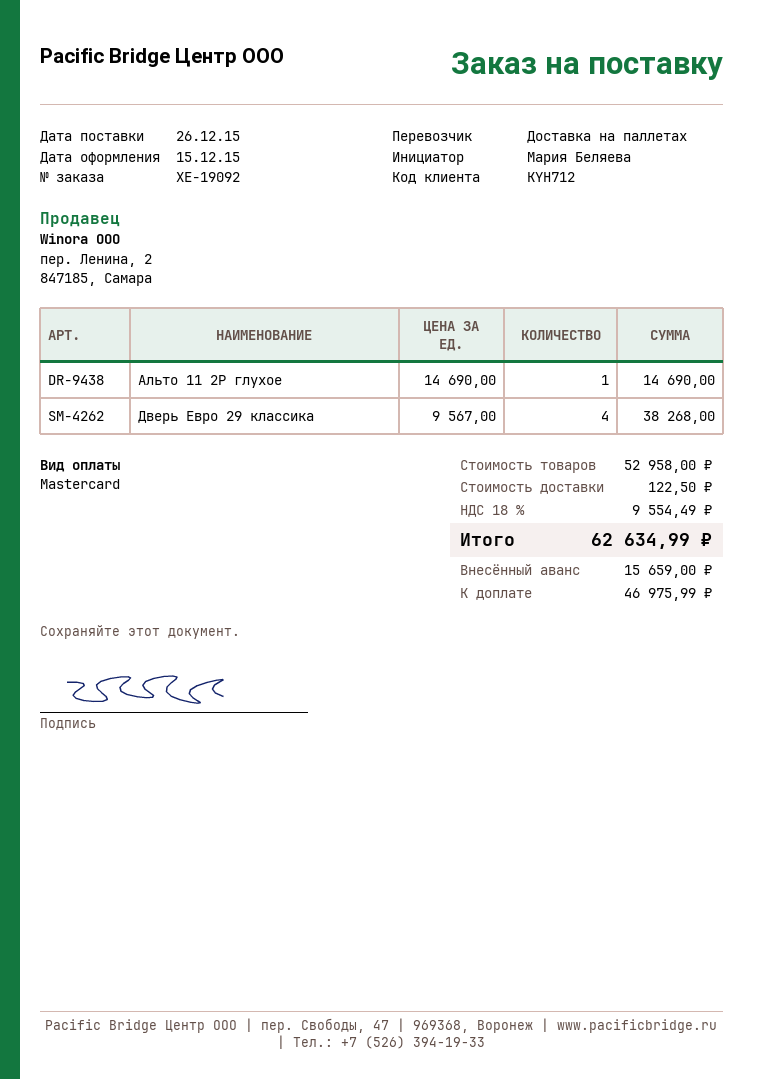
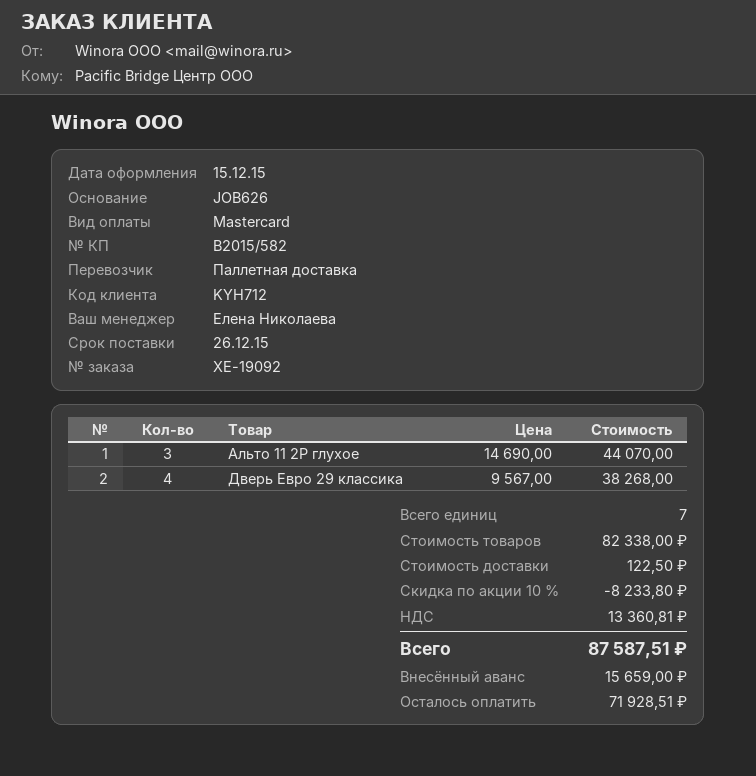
Альто 11 2Р глухое: 1 x 14690.00 = 14690.00 -> 3 x 14690.00 = 44070.00
subtotal: 52958.00 -> 82338.00
discount: none -> 10% = 8233.80
tax: 9554.49 -> 13360.81
total: 62634.99 -> 87587.51
balance: 46975.99 -> 71928.51

